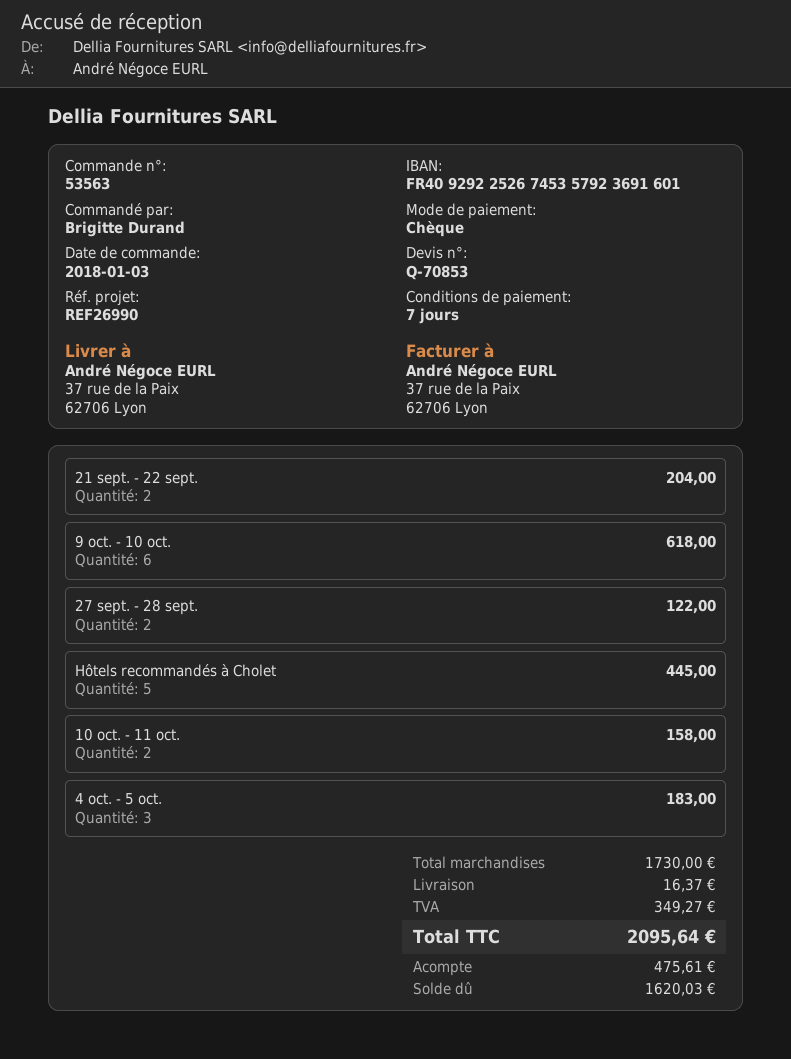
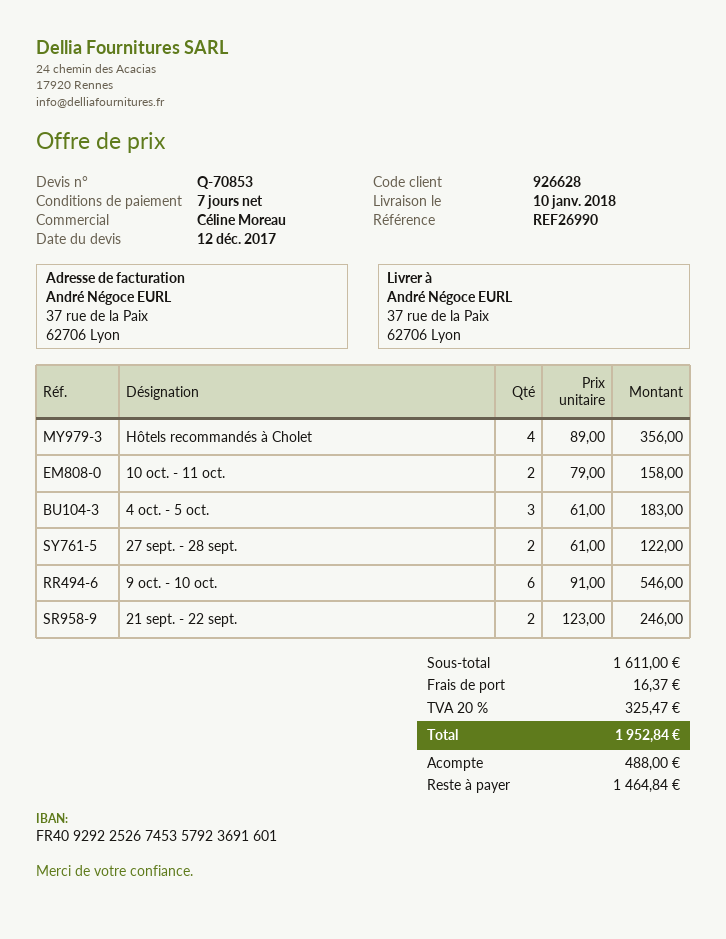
21 sept. - 22 sept.: 2 for 204.00 -> 2 for 246.00
9 oct. - 10 oct.: 6 for 618.00 -> 6 for 546.00
Hôtels recommandés à Cholet: 5 for 445.00 -> 4 for 356.00
subtotal: 1730.00 -> 1611.00
tax: 349.27 -> 325.47
total: 2095.64 -> 1952.84
deposit: 475.61 -> 488.00
balance: 1620.03 -> 1464.84

